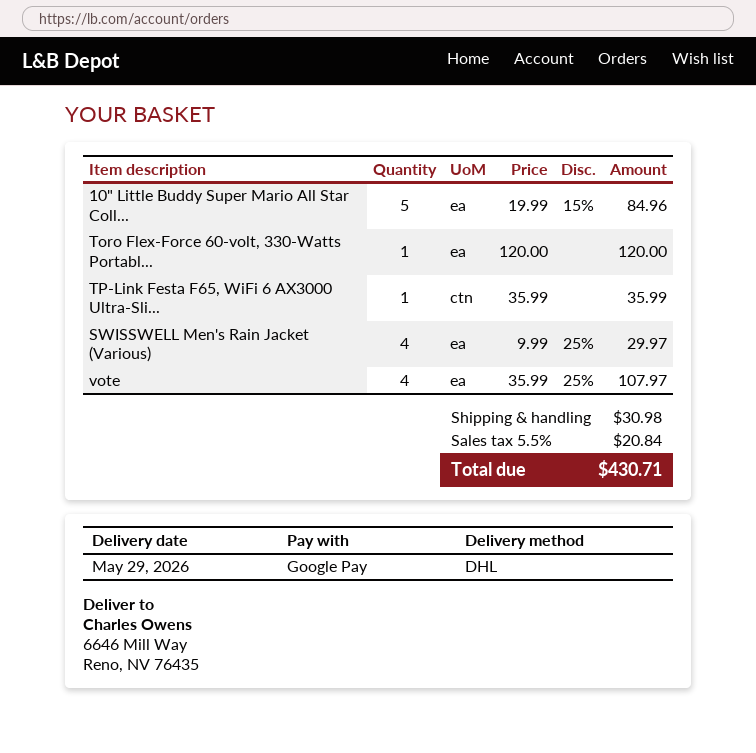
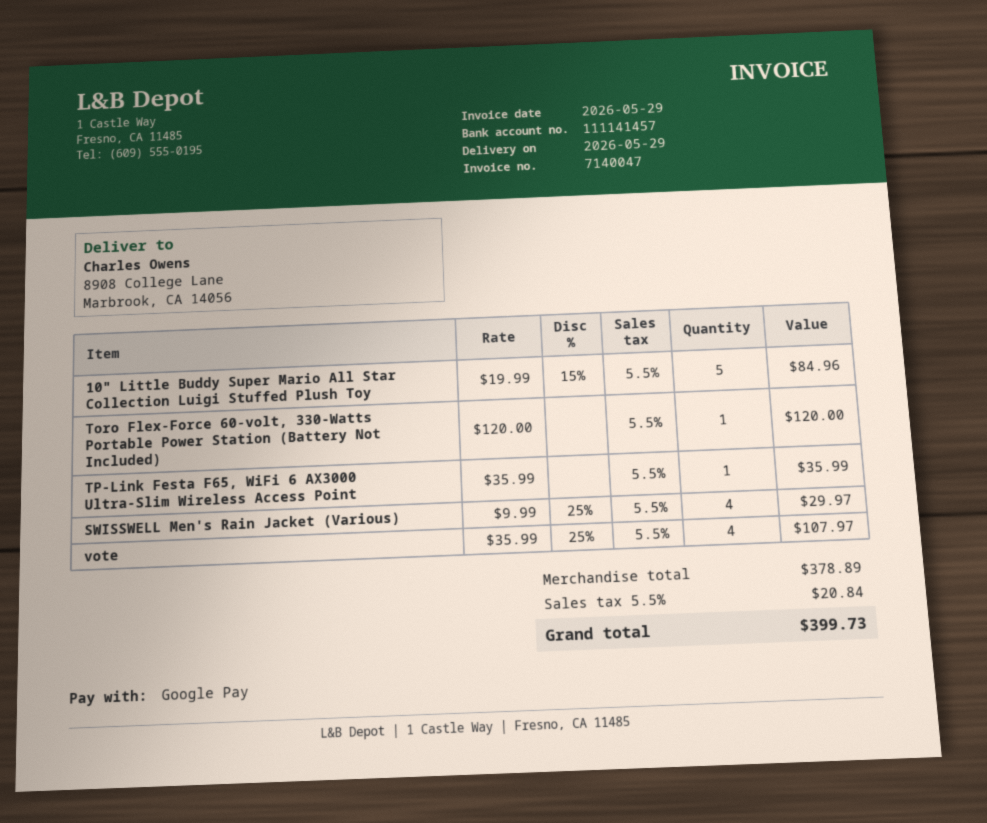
ship to: 6646 Mill Way, Reno, NV 76435 -> 8908 College Lane, Marbrook, CA 14056
shipping: 30.98 -> none
total: 430.71 -> 399.73

